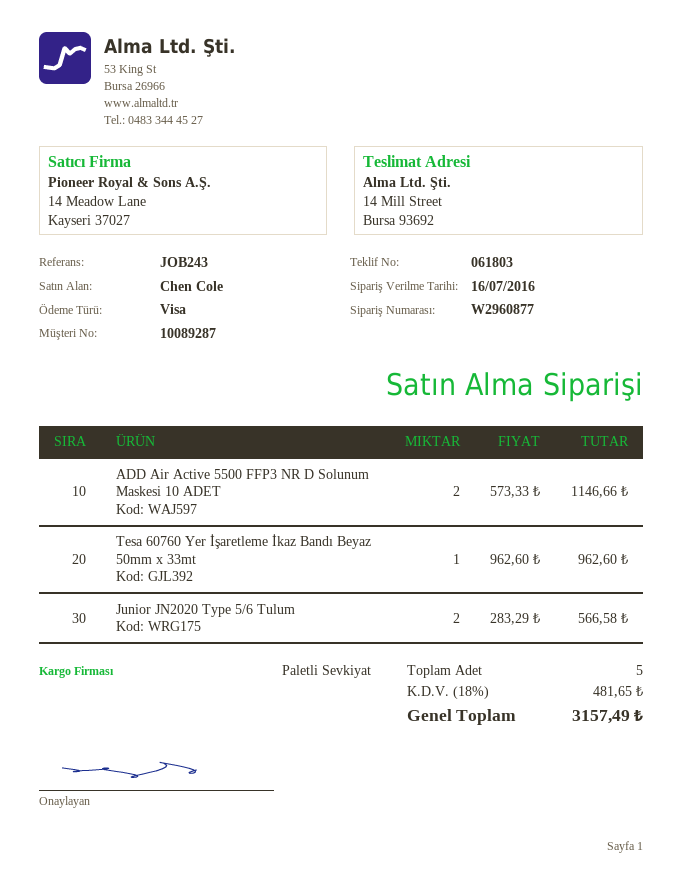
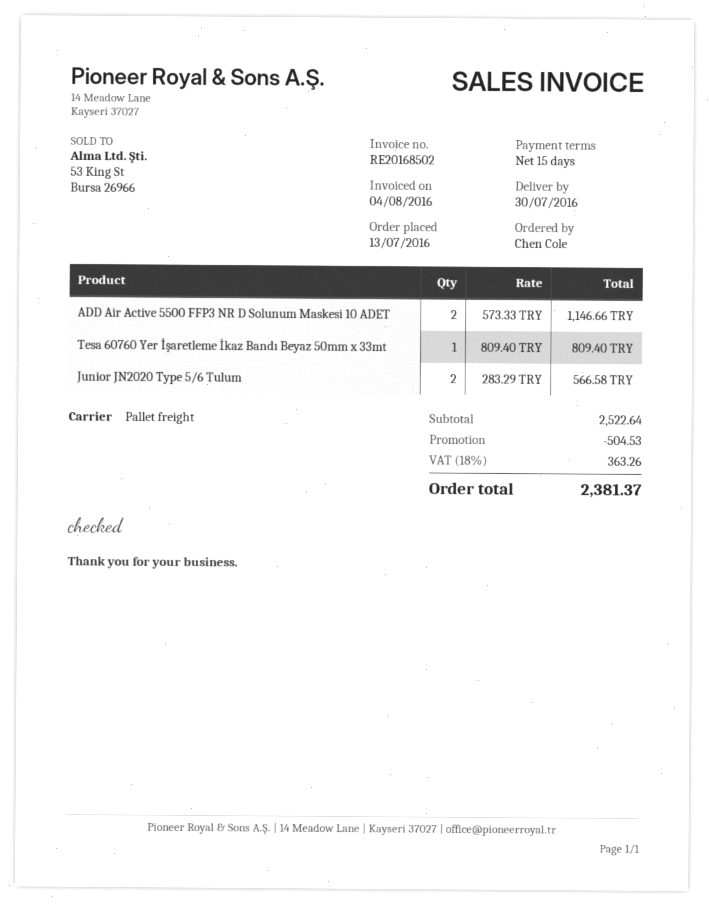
order date: 2016-07-16 -> 2016-07-13
Tesa 60760 Yer İşaretleme İkaz Bandı Beyaz 50mm x 33mt: 1 x 962.60 = 962.60 -> 1 x 809.40 = 809.40
discount: none -> 504.53
tax: 18% = 481.65 -> 18% = 363.26
total: 3157.49 -> 2381.37

